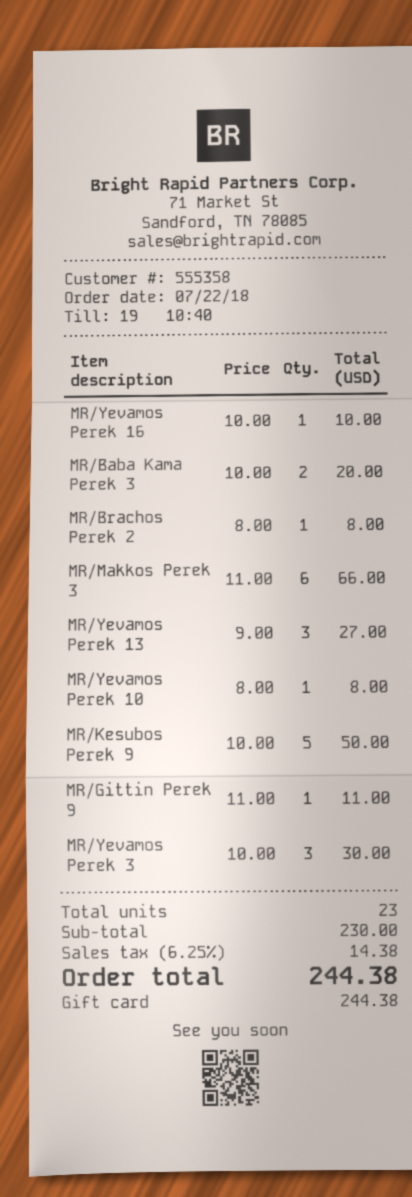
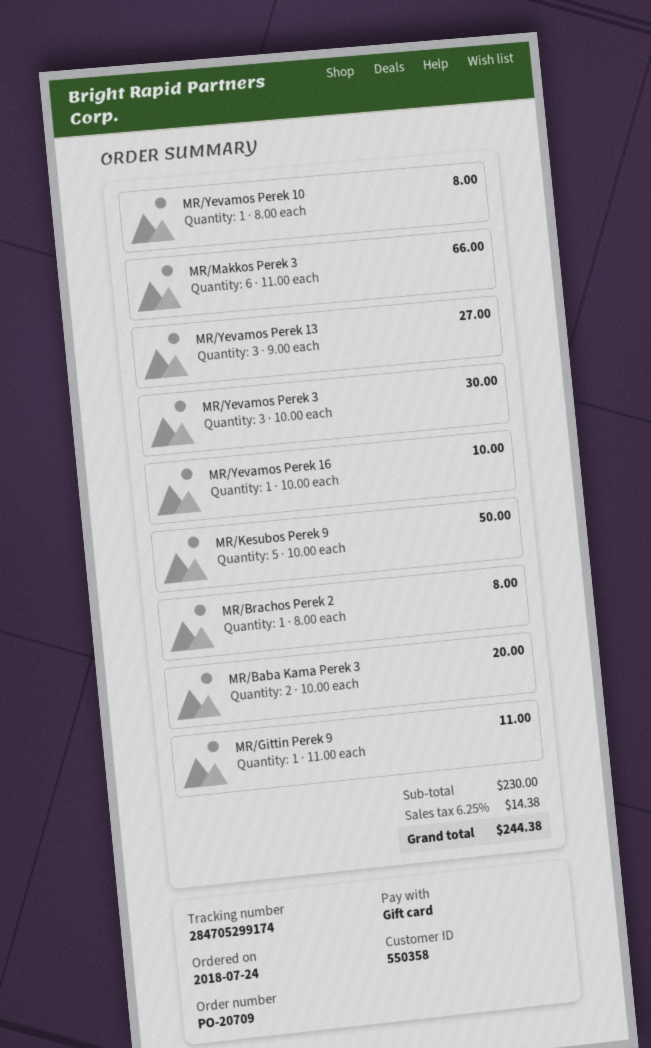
order date: 2018-07-22 -> 2018-07-24
customer number: 555358 -> 550358

